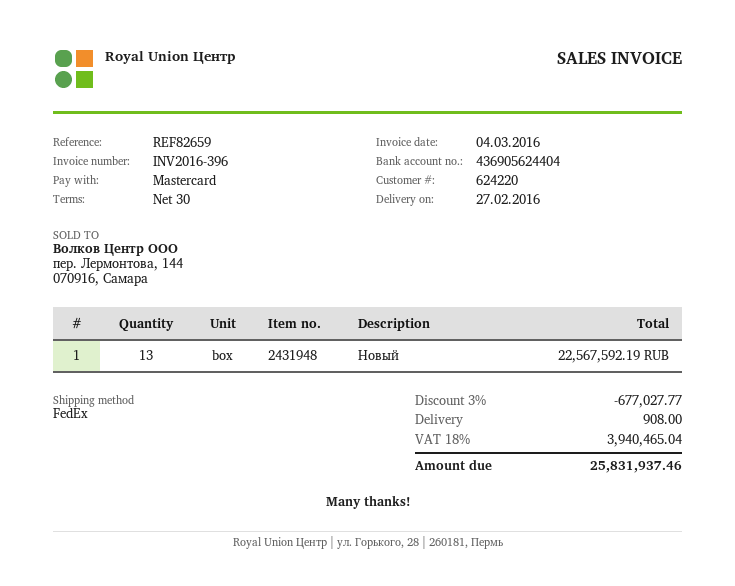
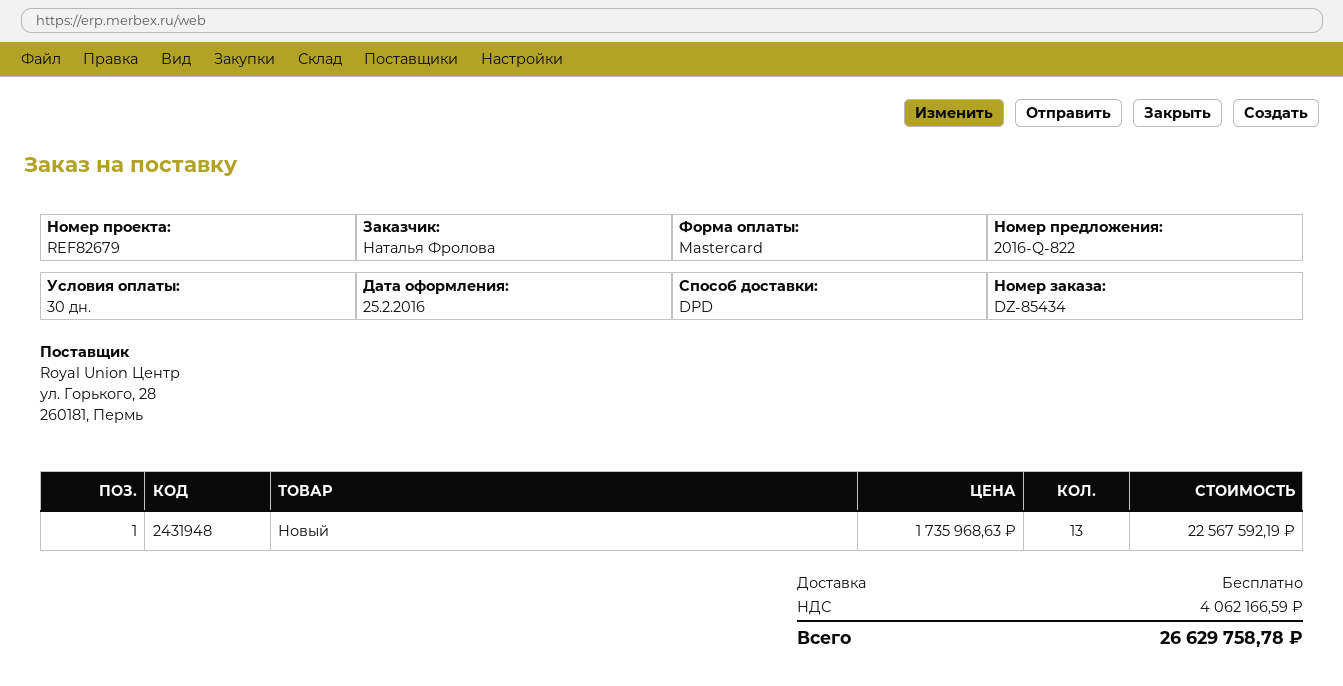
reference: REF82659 -> REF82679
shipping method: FedEx -> DPD
discount: 3% = 677027.77 -> none
shipping: 908.00 -> 0.00
tax: 3940465.04 -> 4062166.59
total: 25831937.46 -> 26629758.78

